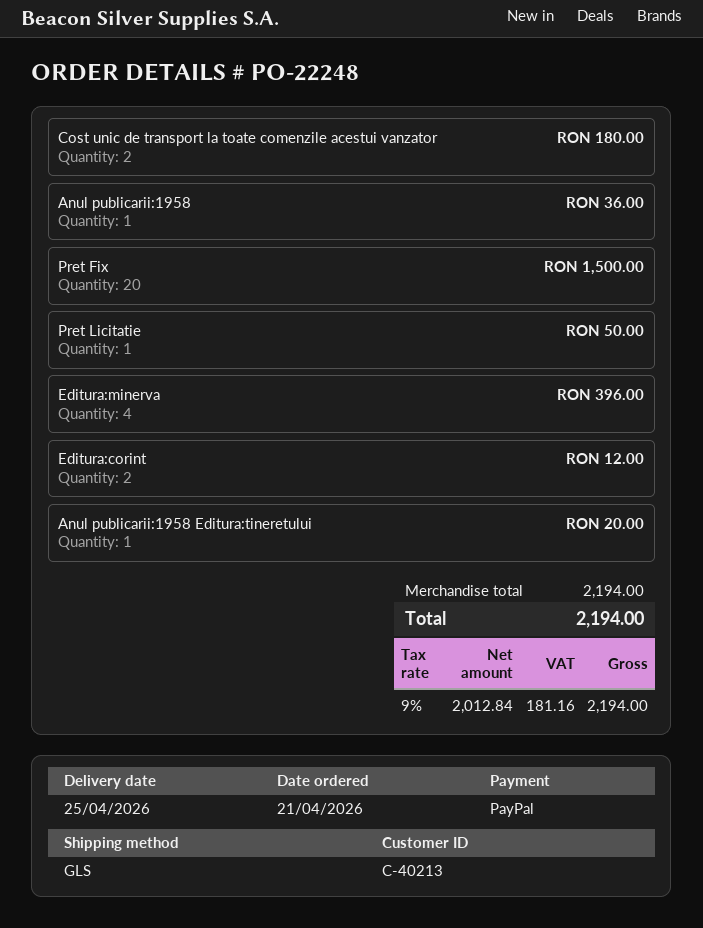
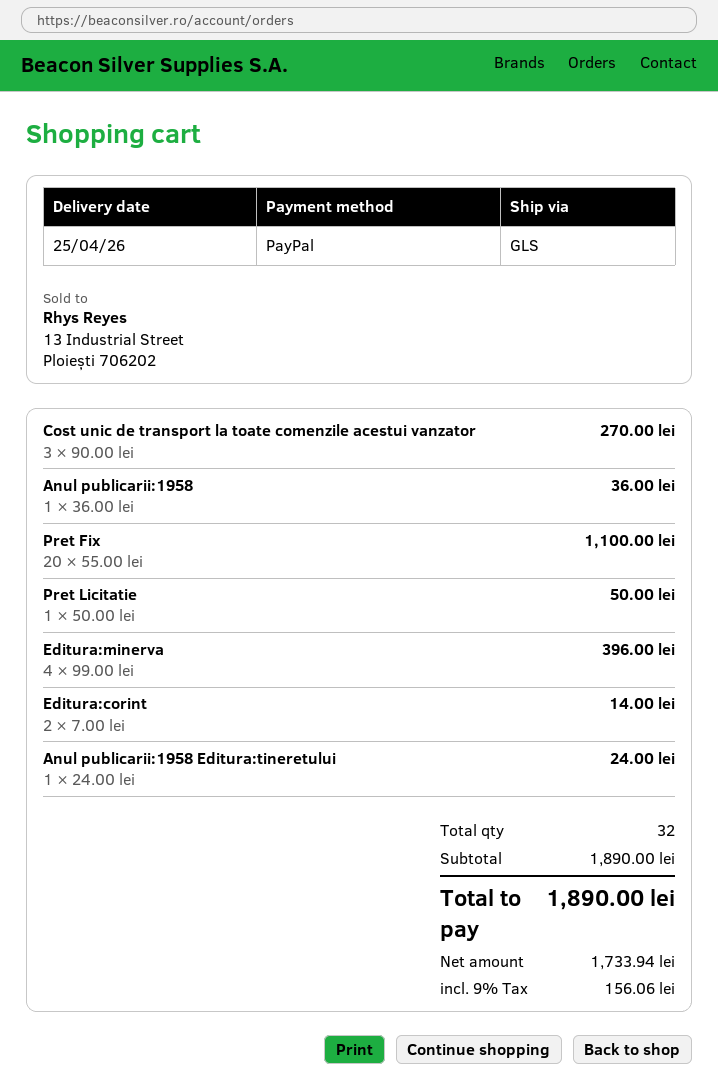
Cost unic de transport la toate comenzile acestui vanzator: 2 for 180.00 -> 3 for 270.00
Pret Fix: 20 for 1500.00 -> 20 for 1100.00
Editura:corint: 2 for 12.00 -> 2 for 14.00
Anul publicarii:1958 Editura:tineretului: 1 for 20.00 -> 1 for 24.00
subtotal: 2194.00 -> 1890.00
net: 2012.84 -> 1733.94
tax: 9% = 181.16 -> 9% = 156.06
total: 2194.00 -> 1890.00

